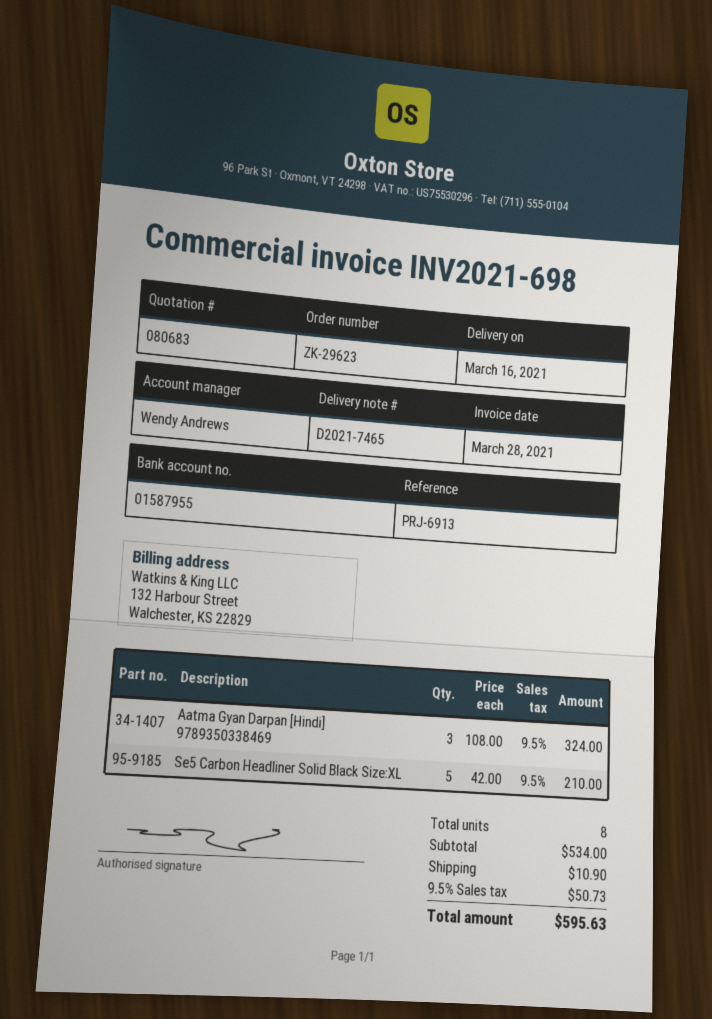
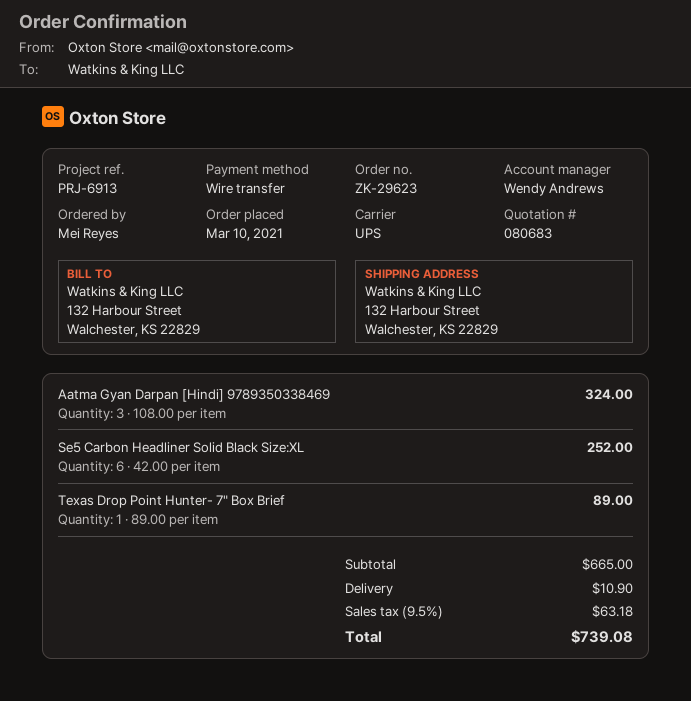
Se5 Carbon Headliner Solid Black Size:XL: 5 x 42.00 = 210.00 -> 6 x 42.00 = 252.00
Texas Drop Point Hunter- 7" Box Brief: none -> 1 x 89.00 = 89.00
subtotal: 534.00 -> 665.00
tax: 9.5% = 50.73 -> 9.5% = 63.18
total: 595.63 -> 739.08

